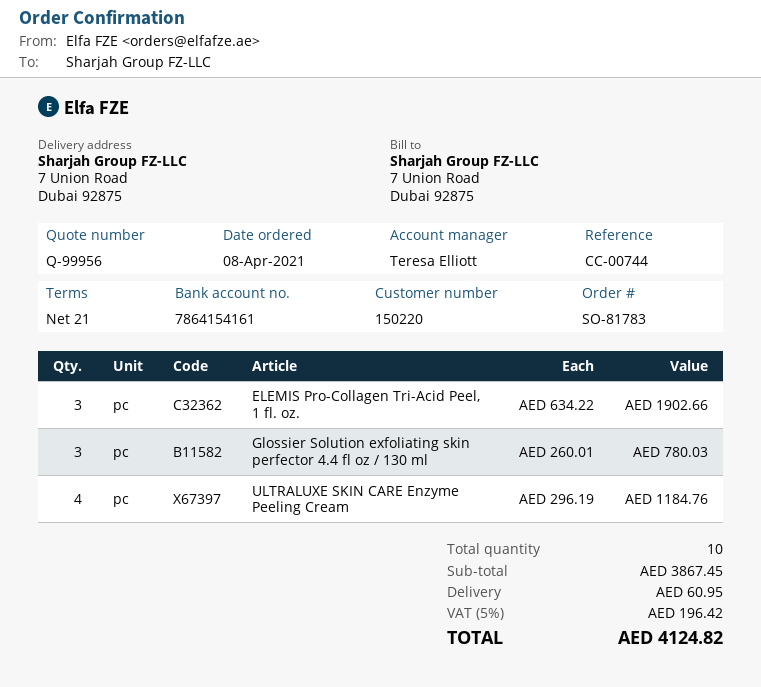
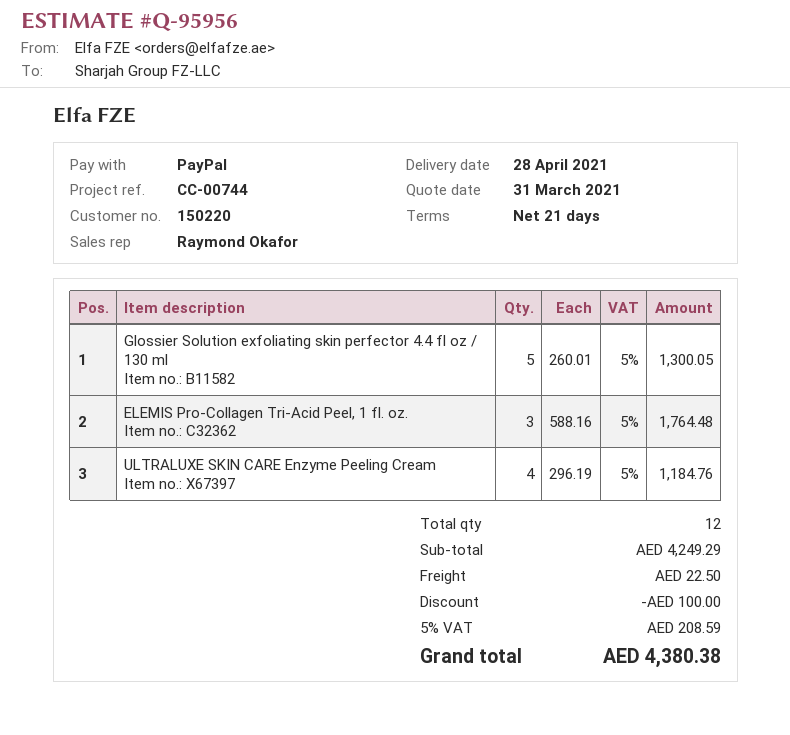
quote number: Q-99956 -> Q-95956
sales rep: Teresa Elliott -> Raymond Okafor
ELEMIS Pro-Collagen Tri-Acid Peel, 1 fl. oz.: 3 x 634.22 = 1902.66 -> 3 x 588.16 = 1764.48
Glossier Solution exfoliating skin perfector 4.4 fl oz / 130 ml: 3 x 260.01 = 780.03 -> 5 x 260.01 = 1300.05
total quantity: 10 -> 12
subtotal: 3867.45 -> 4249.29
discount: none -> 100.00
shipping: 60.95 -> 22.50
tax: 5% = 196.42 -> 5% = 208.59
total: 4124.82 -> 4380.38

